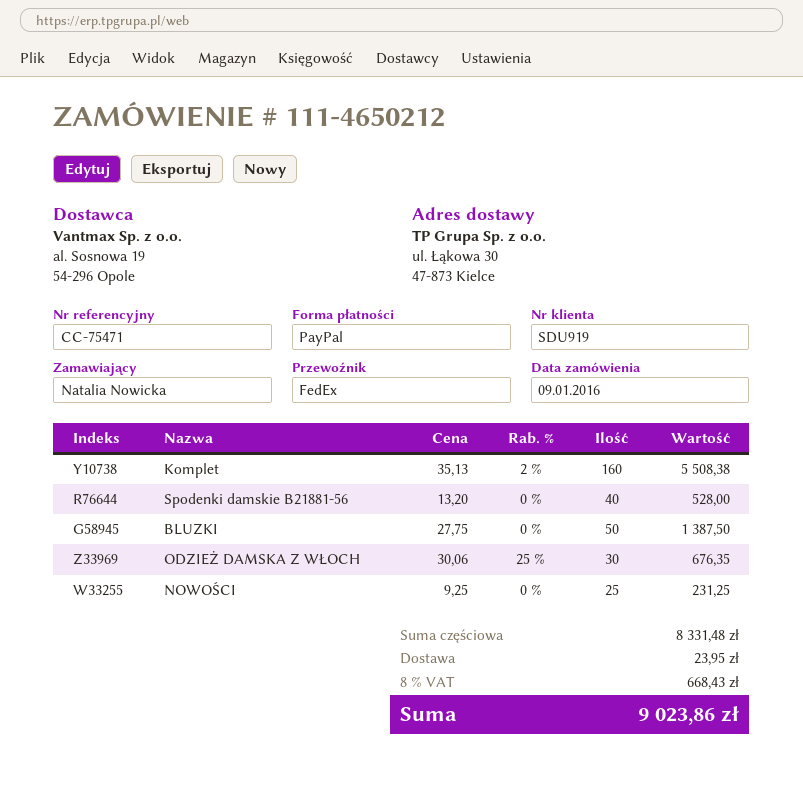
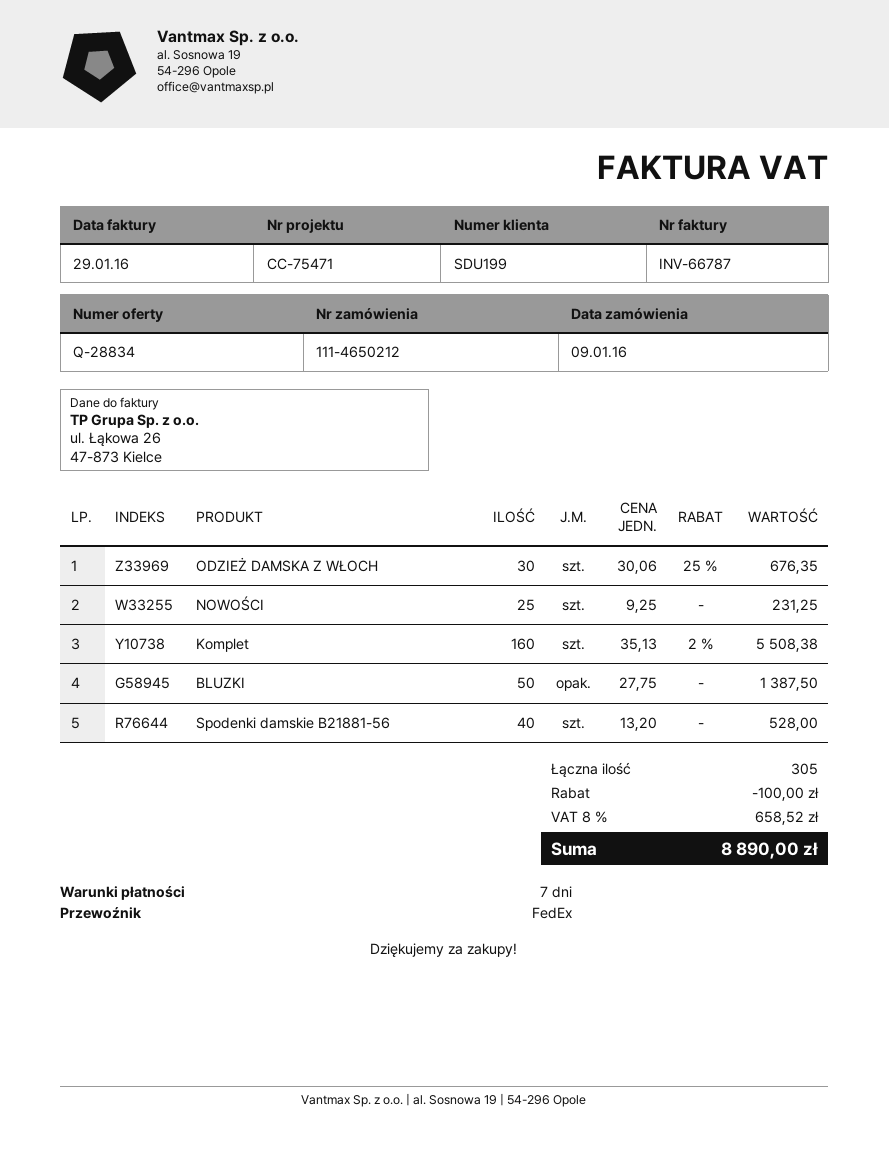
customer number: SDU919 -> SDU199
discount: none -> 100.00
shipping: 23.95 -> none
tax: 8% = 668.43 -> 8% = 658.52
total: 9023.86 -> 8890.00

